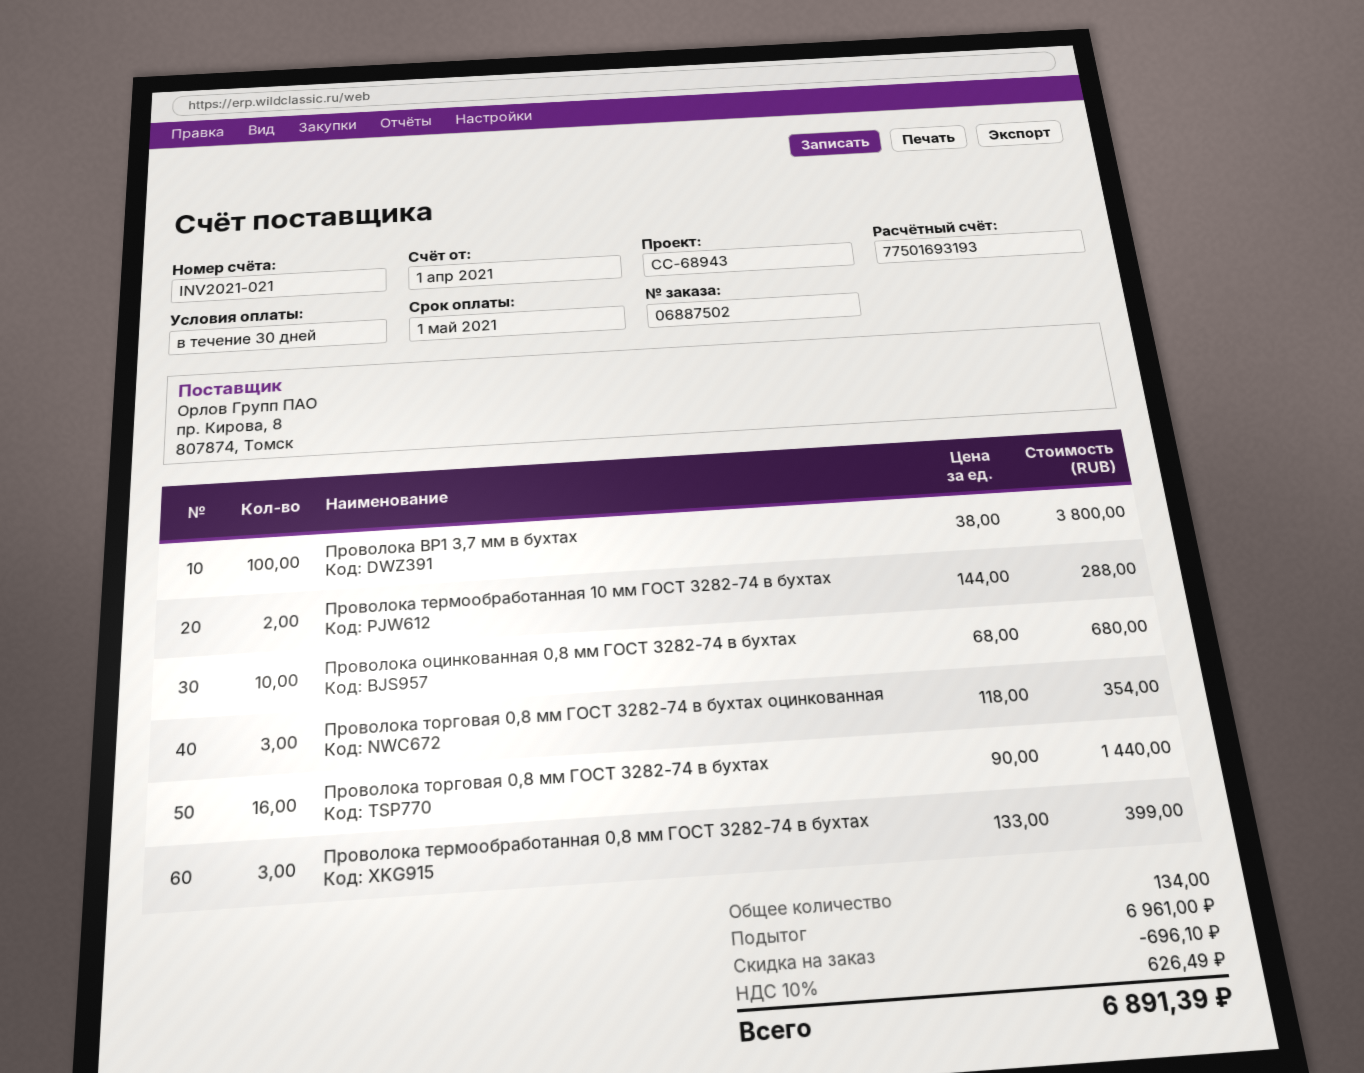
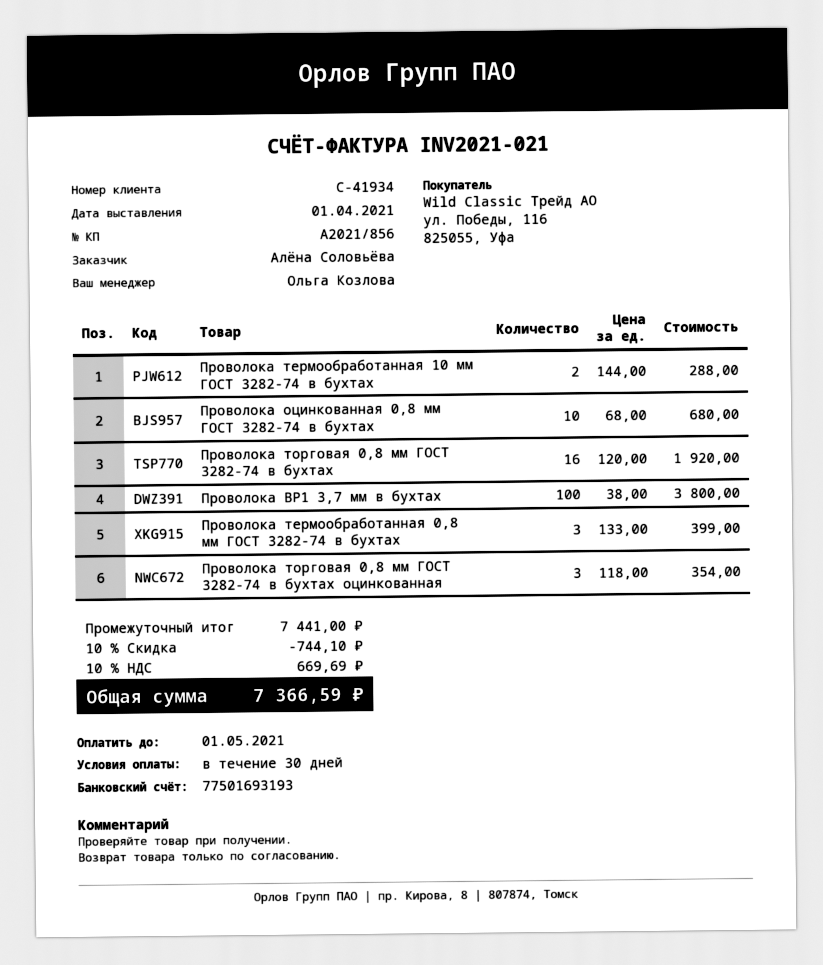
Проволока торговая 0,8 мм ГОСТ 3282-74 в бухтах: 16 x 90.00 = 1440.00 -> 16 x 120.00 = 1920.00
subtotal: 6961.00 -> 7441.00
discount: 696.10 -> 744.10
tax: 10% = 626.49 -> 10% = 669.69
total: 6891.39 -> 7366.59

